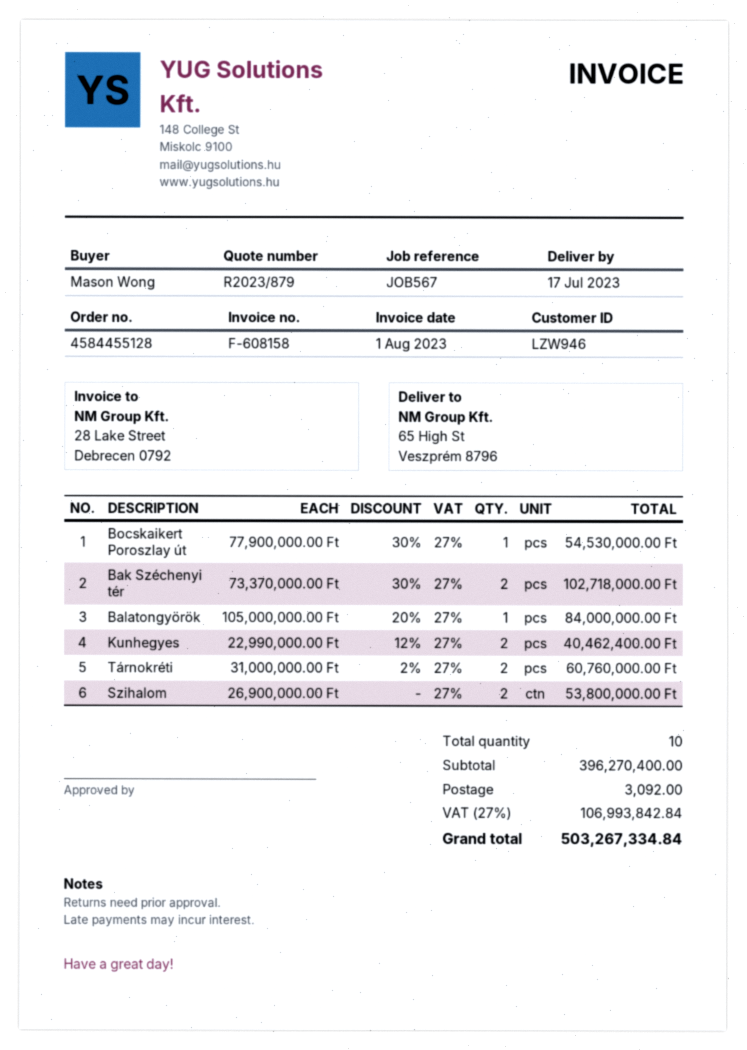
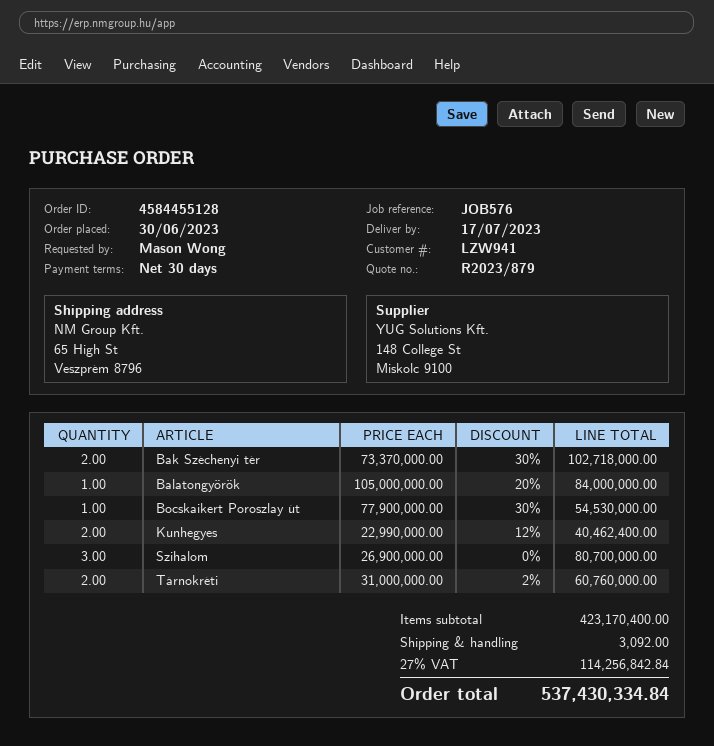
customer number: LZW946 -> LZW941
reference: JOB567 -> JOB576
Szihalom: 2 x 26900000.00 = 53800000.00 -> 3 x 26900000.00 = 80700000.00
subtotal: 396270400.00 -> 423170400.00
tax: 27% = 106993842.84 -> 27% = 114256842.84
total: 503267334.84 -> 537430334.84

